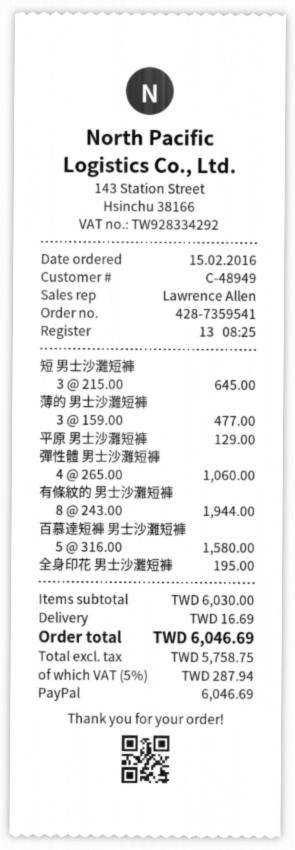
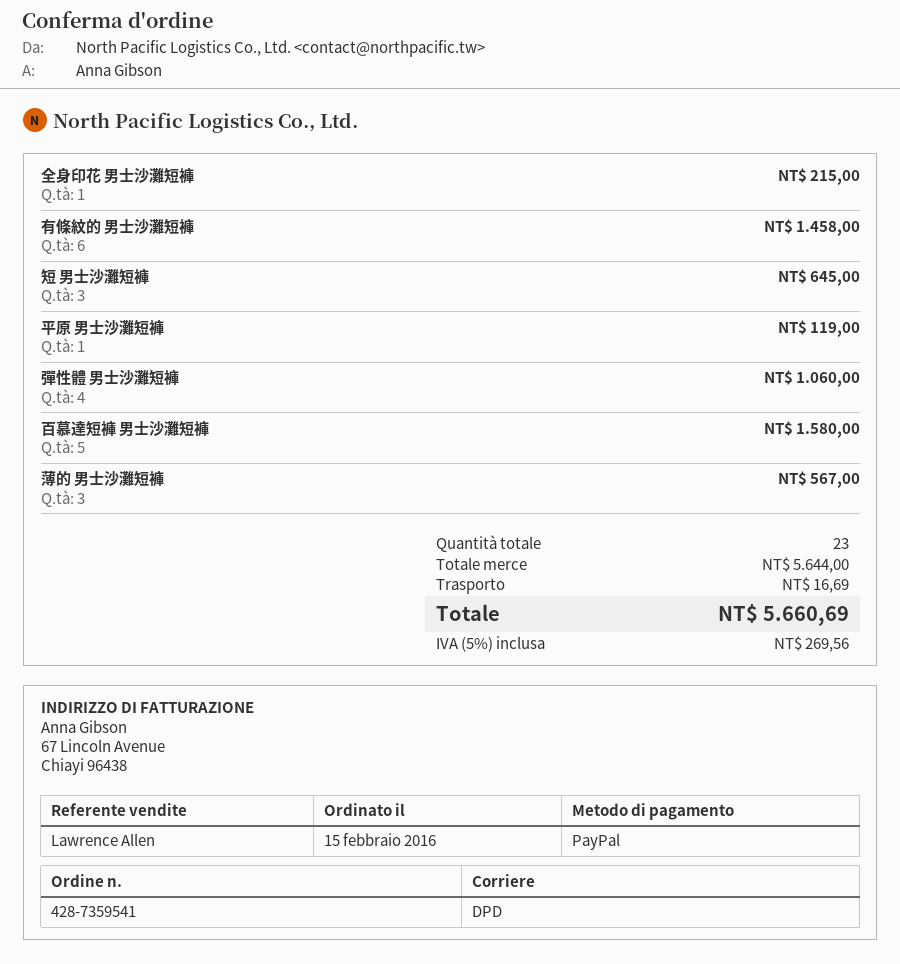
薄的 男士沙灘短褲: 3 for 477.00 -> 3 for 567.00
平原 男士沙灘短褲: 1 for 129.00 -> 1 for 119.00
有條紋的 男士沙灘短褲: 8 for 1944.00 -> 6 for 1458.00
全身印花 男士沙灘短褲: 1 for 195.00 -> 1 for 215.00
subtotal: 6030.00 -> 5644.00
tax: 5% = 287.94 -> 5% = 269.56
total: 6046.69 -> 5660.69

